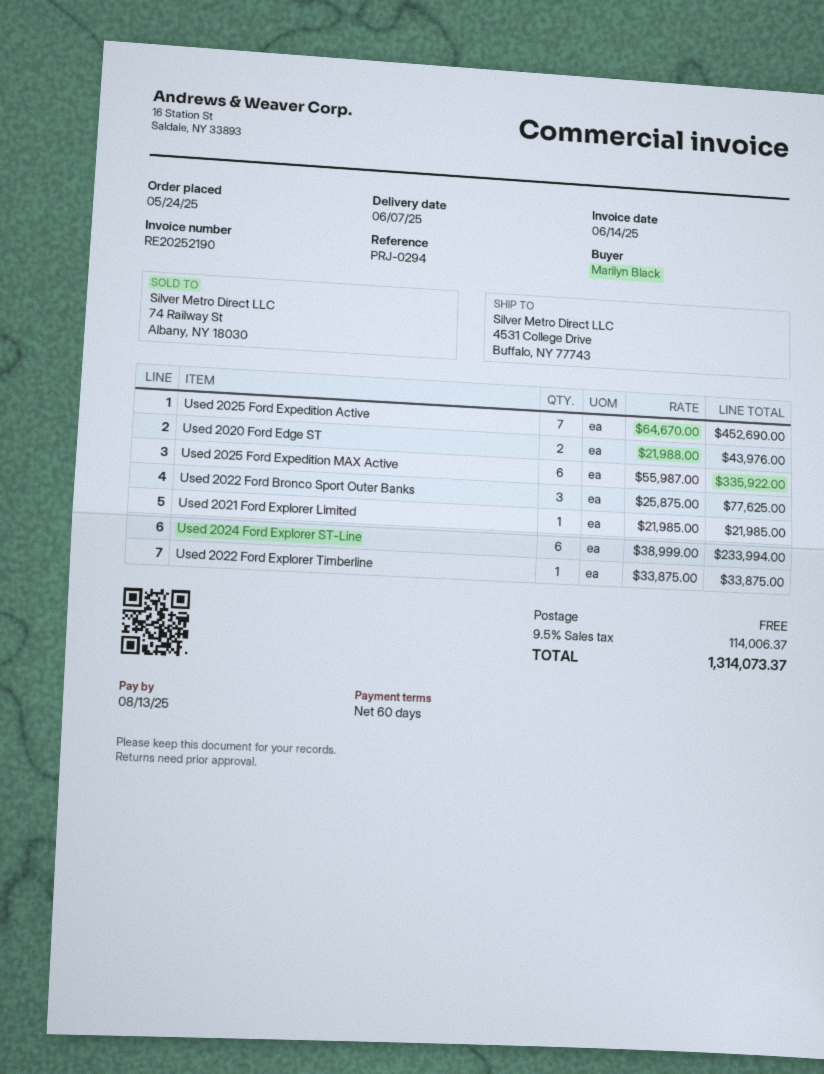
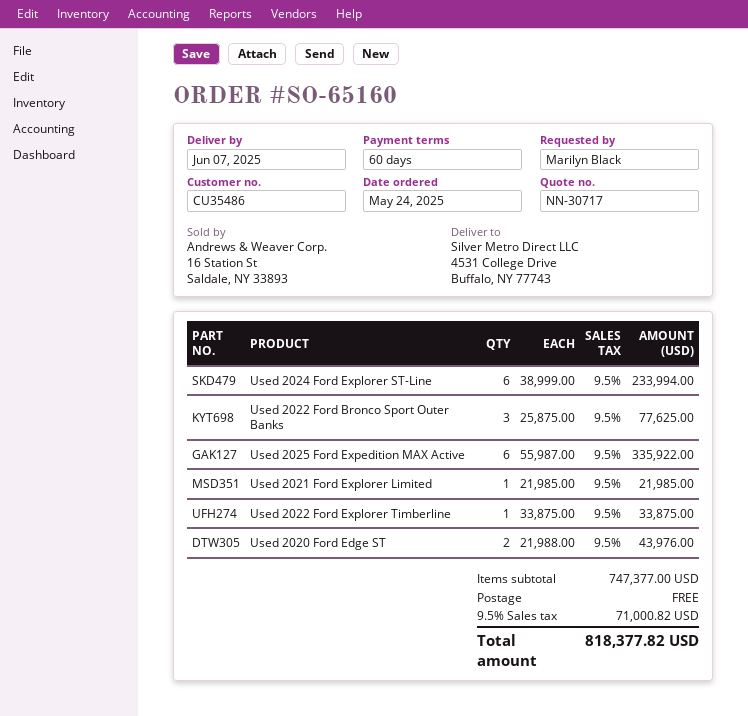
Used 2025 Ford Expedition Active: 7 x 64670.00 = 452690.00 -> none
tax: 9.5% = 114006.37 -> 9.5% = 71000.82
total: 1314073.37 -> 818377.82

